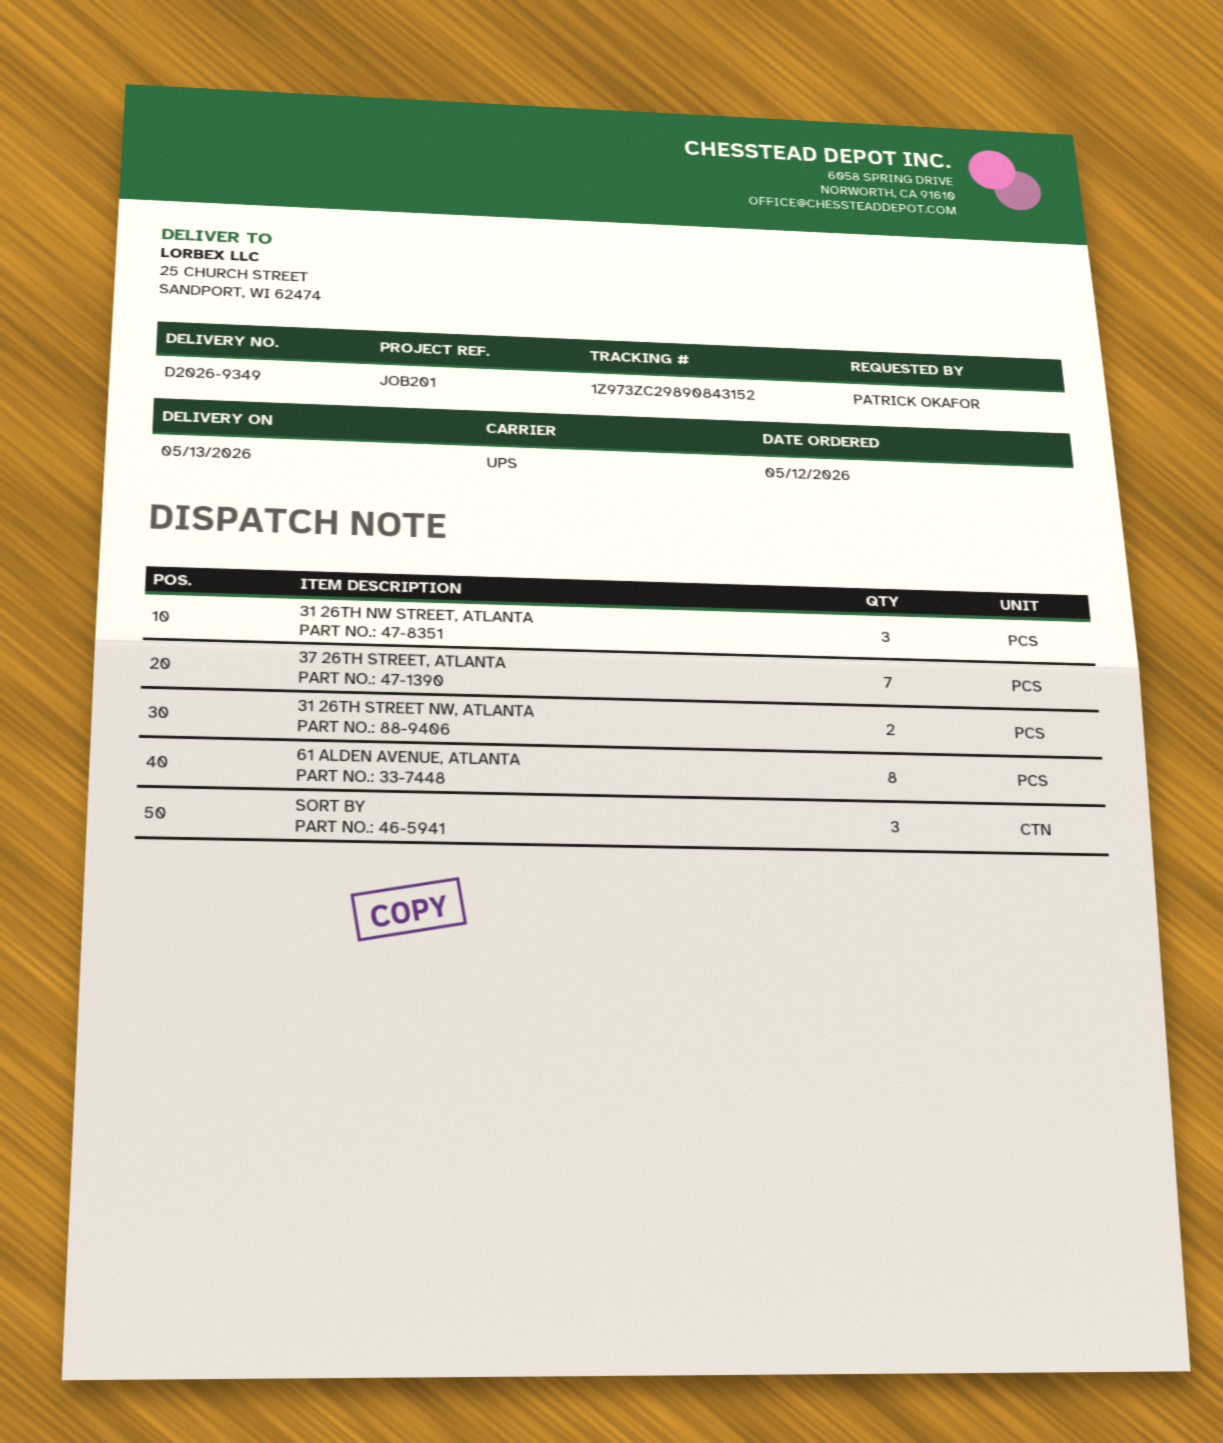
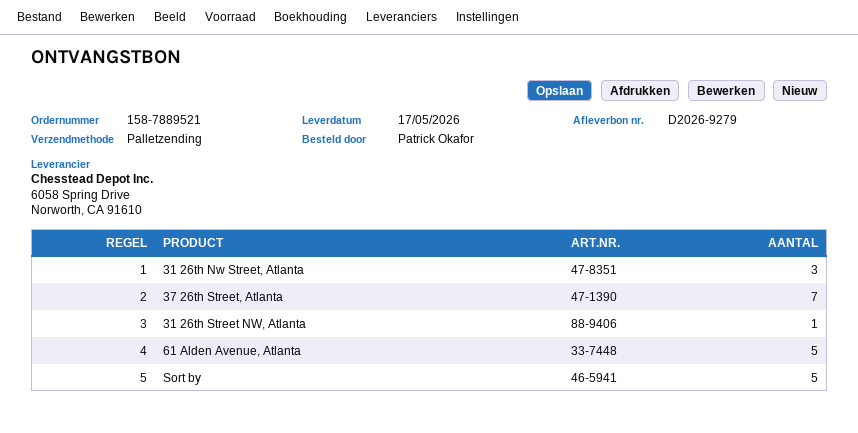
delivery note number: D2026-9349 -> D2026-9279
delivery date: 2026-05-13 -> 2026-05-17
shipping method: UPS -> pallet freight
31 26TH STREET NW, ATLANTA: 2 -> 1
61 ALDEN AVENUE, ATLANTA: 8 -> 5
SORT BY: 3 -> 5

